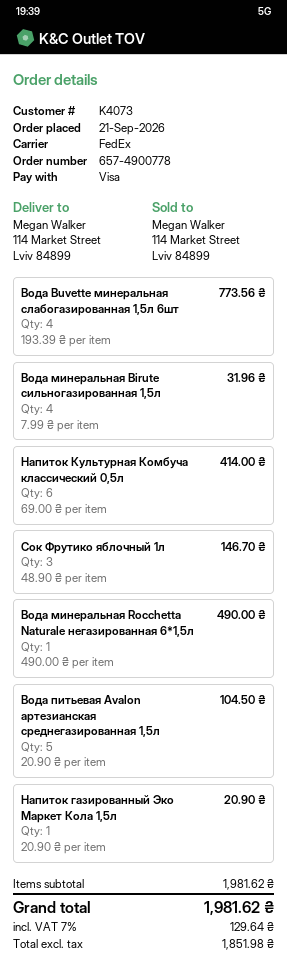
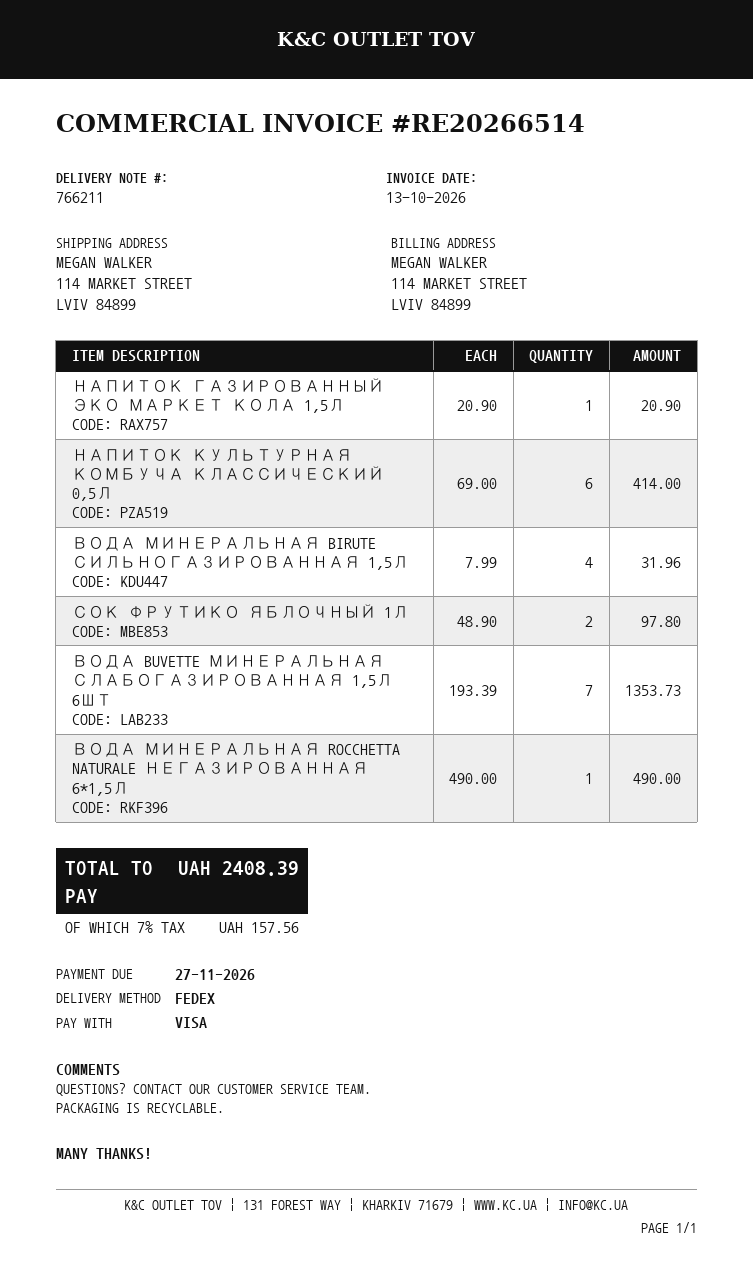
Вода Buvette минеральная слабогазированная 1,5л 6шт: 4 x 193.39 = 773.56 -> 7 x 193.39 = 1353.73
Сок Фрутико яблочный 1л: 3 x 48.90 = 146.70 -> 2 x 48.90 = 97.80
Вода питьевая Avalon артезианская среднегазированная 1,5л: 5 x 20.90 = 104.50 -> none
tax: 7% = 129.64 -> 7% = 157.56
total: 1981.62 -> 2408.39

